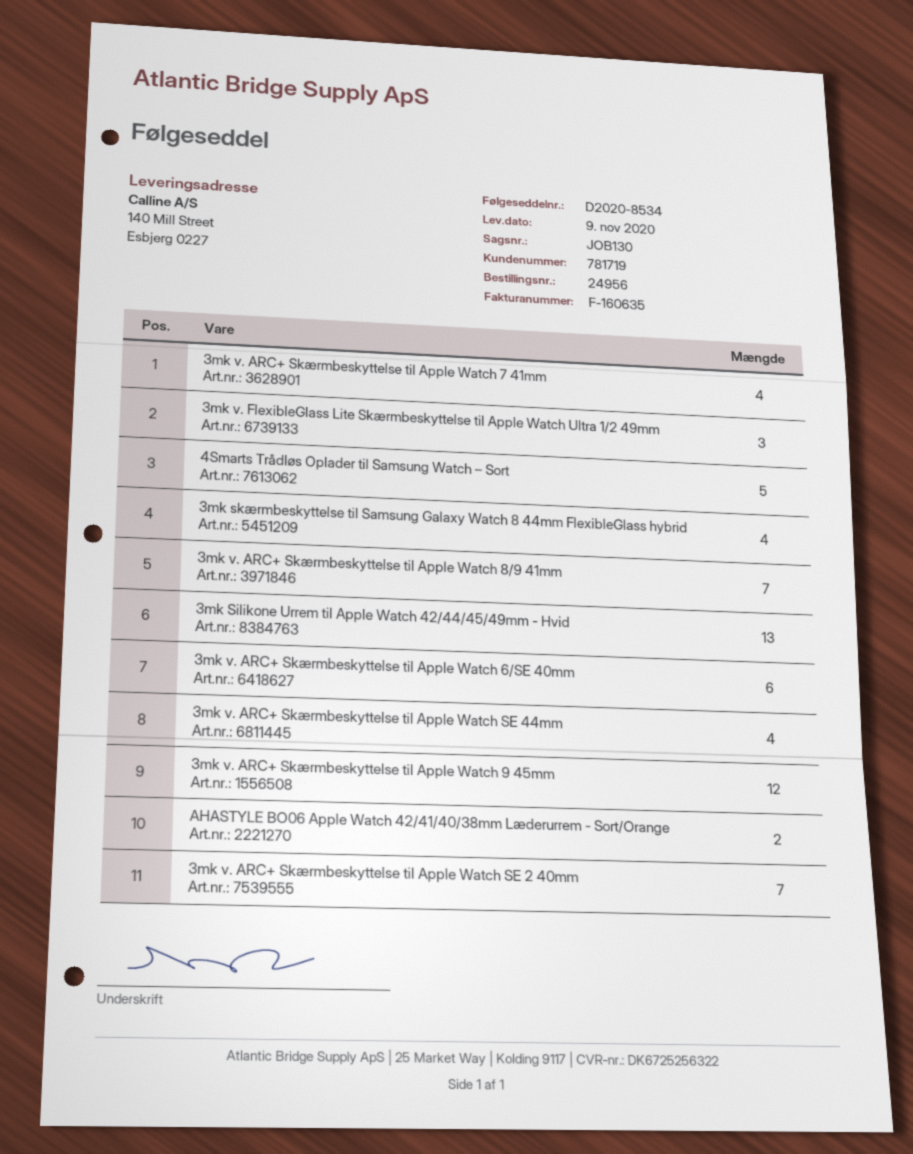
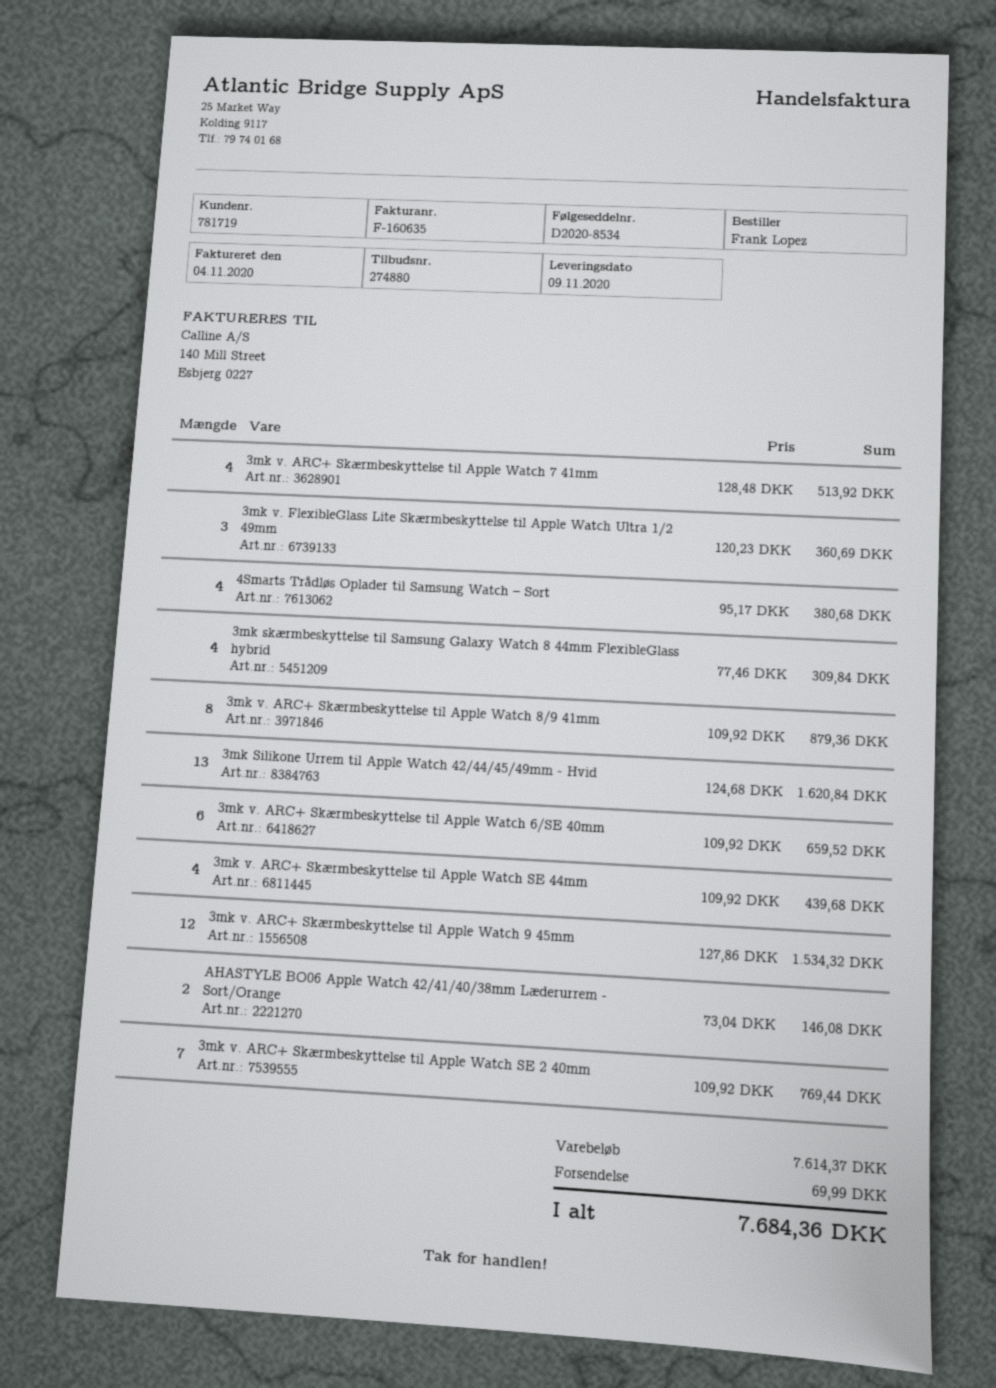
4Smarts Trådløs Oplader til Samsung Watch – Sort: 5 -> 4
3mk v. ARC+ Skærmbeskyttelse til Apple Watch 8/9 41mm: 7 -> 8

